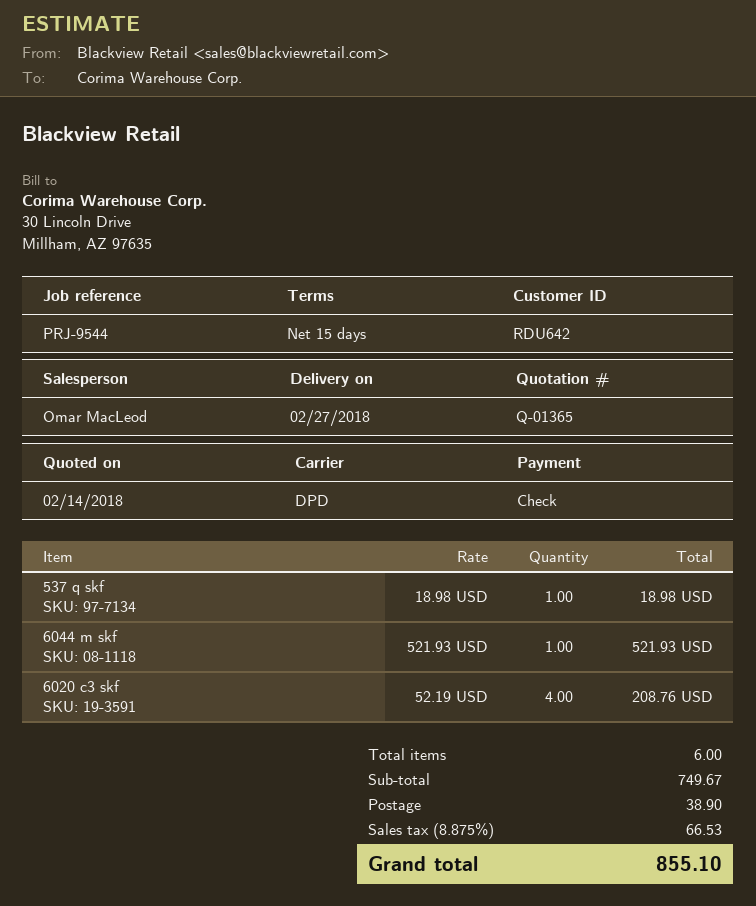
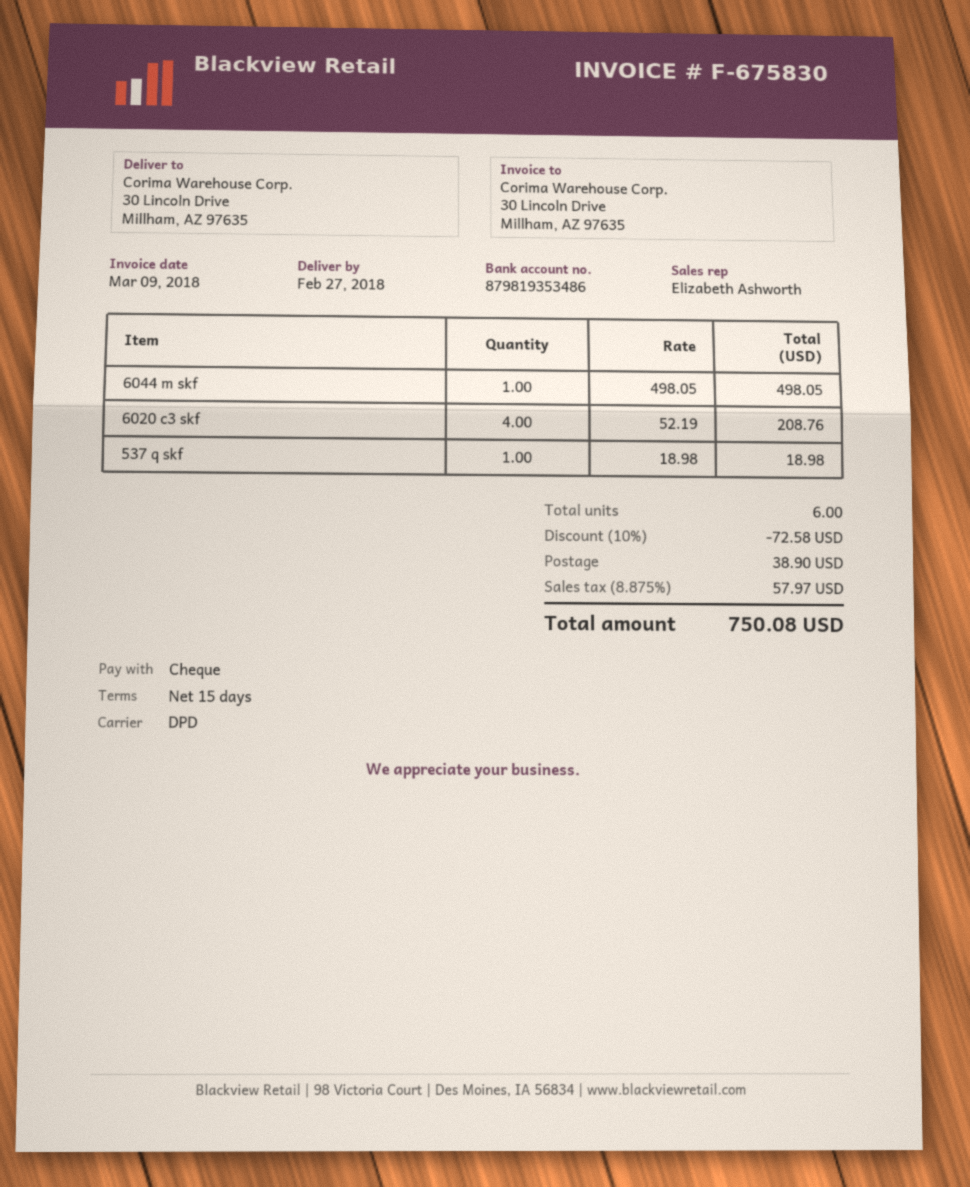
sales rep: Omar MacLeod -> Elizabeth Ashworth
6044 m skf: 1 x 521.93 = 521.93 -> 1 x 498.05 = 498.05
discount: none -> 10% = 72.58
tax: 8.875% = 66.53 -> 8.875% = 57.97
total: 855.10 -> 750.08

